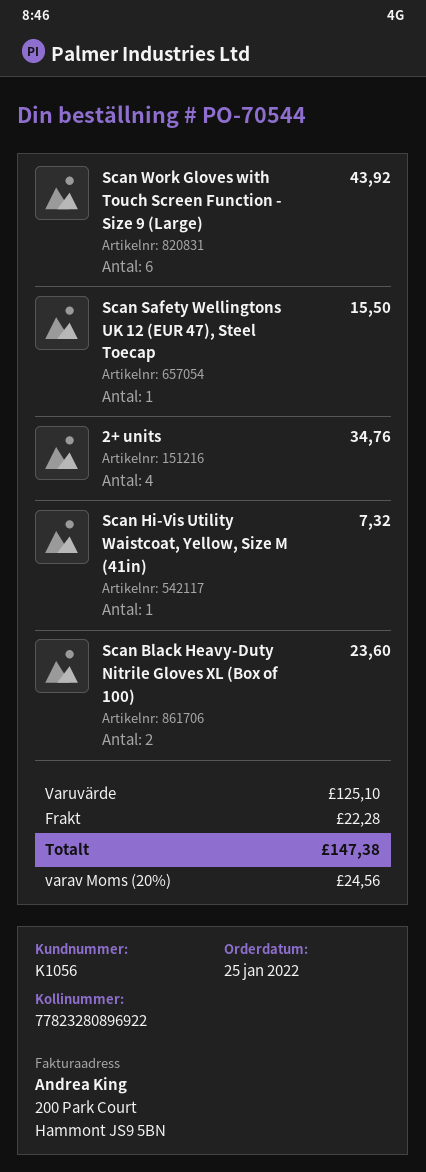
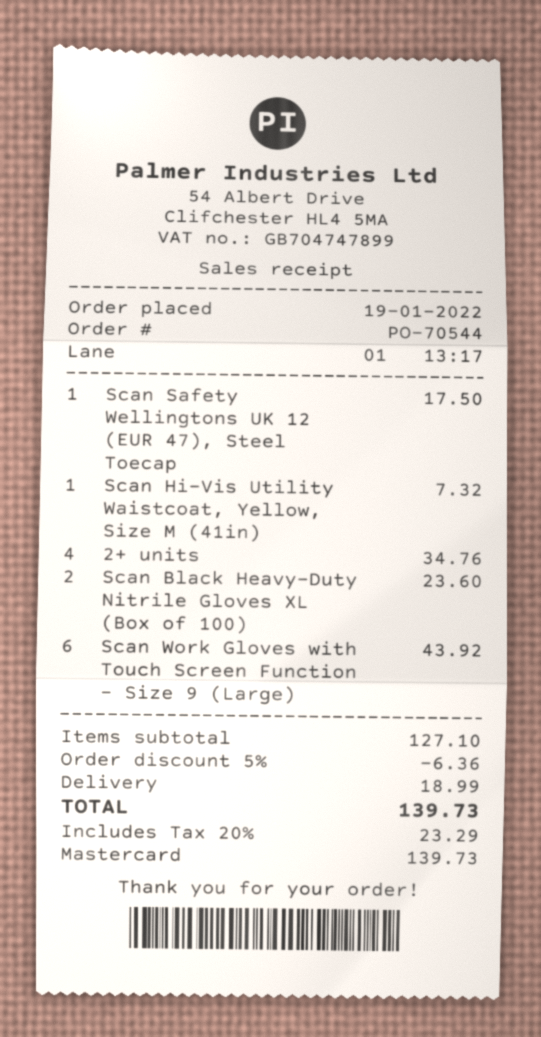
order date: 2022-01-25 -> 2022-01-19
Scan Safety Wellingtons UK 12 (EUR 47), Steel Toecap: 1 for 15.50 -> 1 for 17.50
subtotal: 125.10 -> 127.10
discount: none -> 5% = 6.36
shipping: 22.28 -> 18.99
tax: 20% = 24.56 -> 20% = 23.29
total: 147.38 -> 139.73

